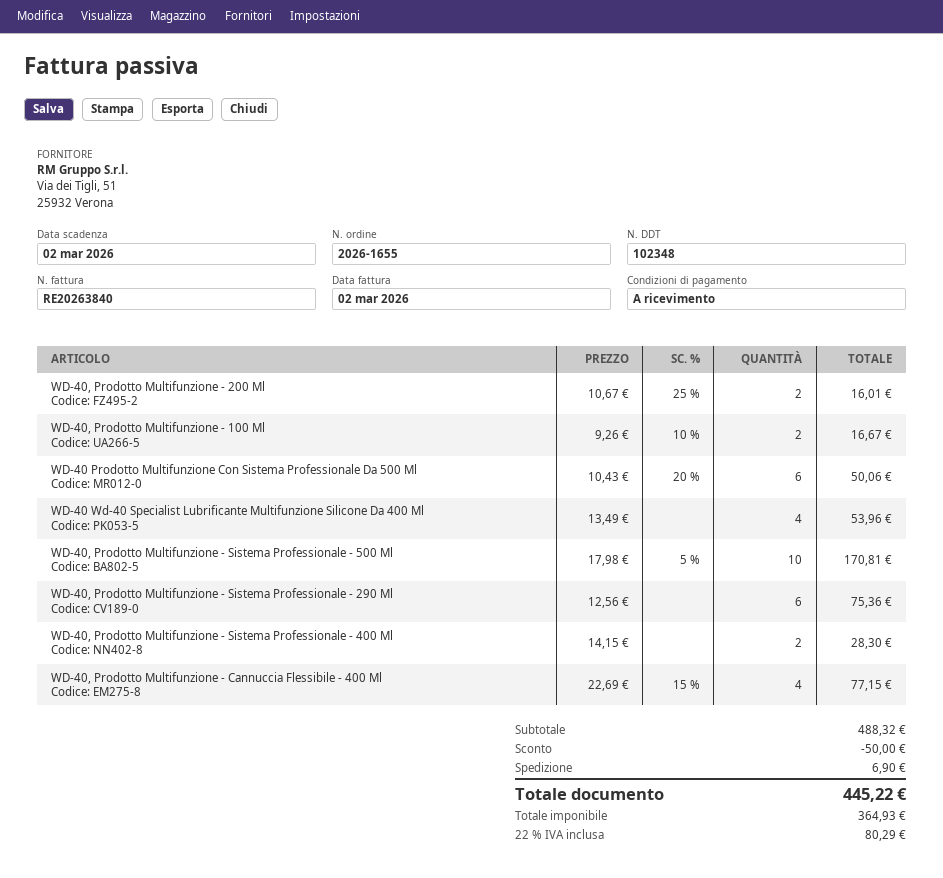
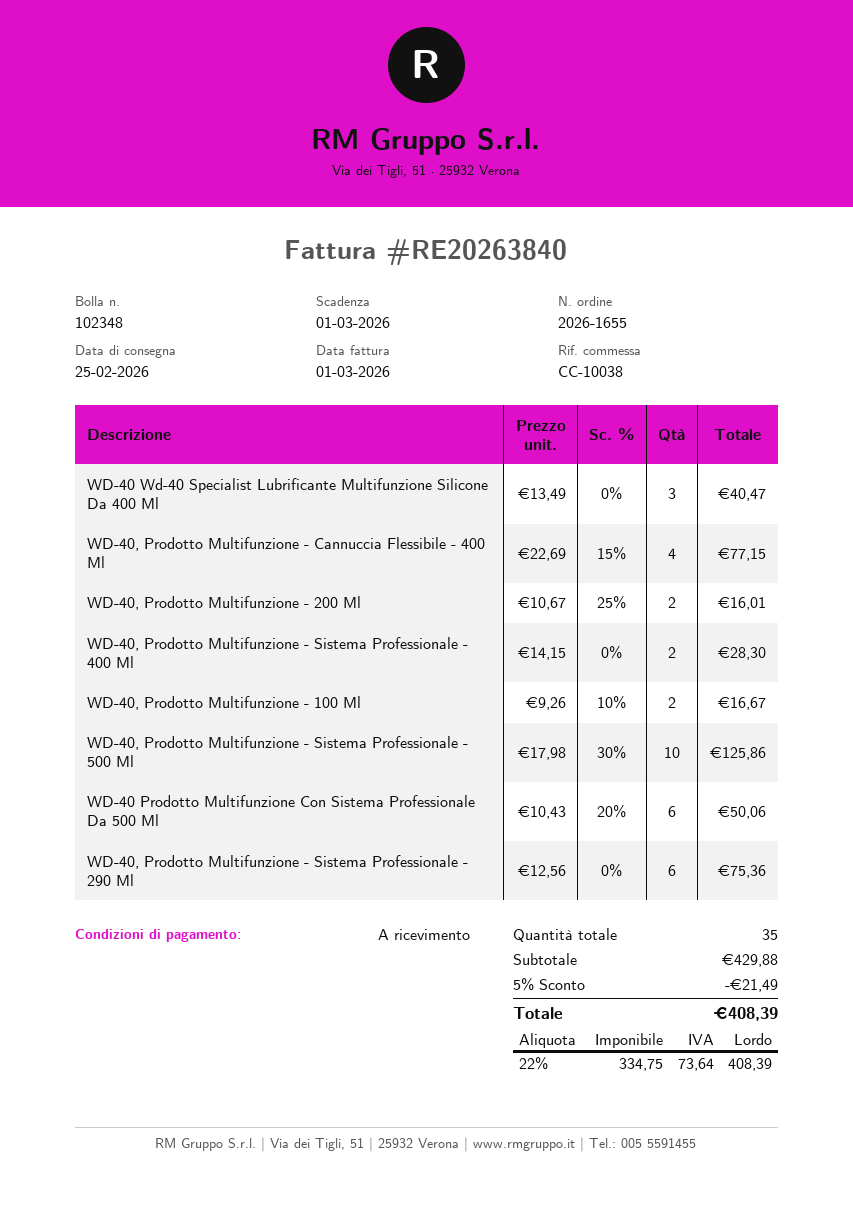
invoice date: 2026-03-02 -> 2026-03-01
due date: 2026-03-02 -> 2026-03-01
WD-40 Wd‑40 Specialist Lubrificante Multifunzione Silicone Da 400 Ml: 4 x 13.49 = 53.96 -> 3 x 13.49 = 40.47
WD-40, Prodotto Multifunzione - Sistema Professionale - 500 Ml: 10 x 17.98 - 5% = 170.81 -> 10 x 17.98 - 30% = 125.86
subtotal: 488.32 -> 429.88
discount: 50.00 -> 21.49
shipping: 6.90 -> none
net: 364.93 -> 334.75
tax: 22% = 80.29 -> 22% = 73.64
total: 445.22 -> 408.39

